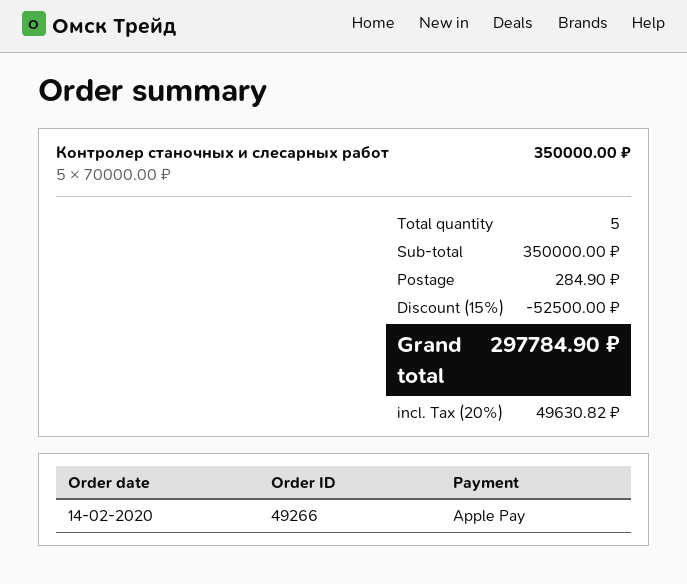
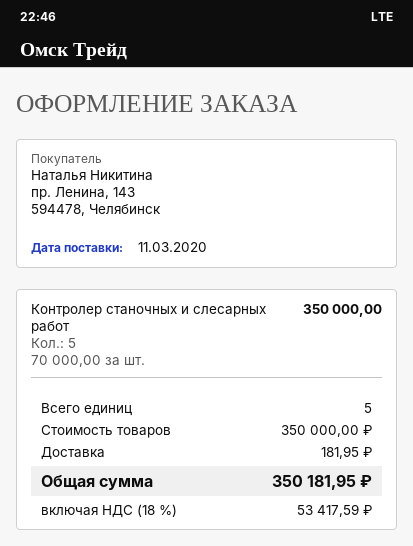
discount: 15% = 52500.00 -> none
shipping: 284.90 -> 181.95
tax: 20% = 49630.82 -> 18% = 53417.59
total: 297784.90 -> 350181.95

